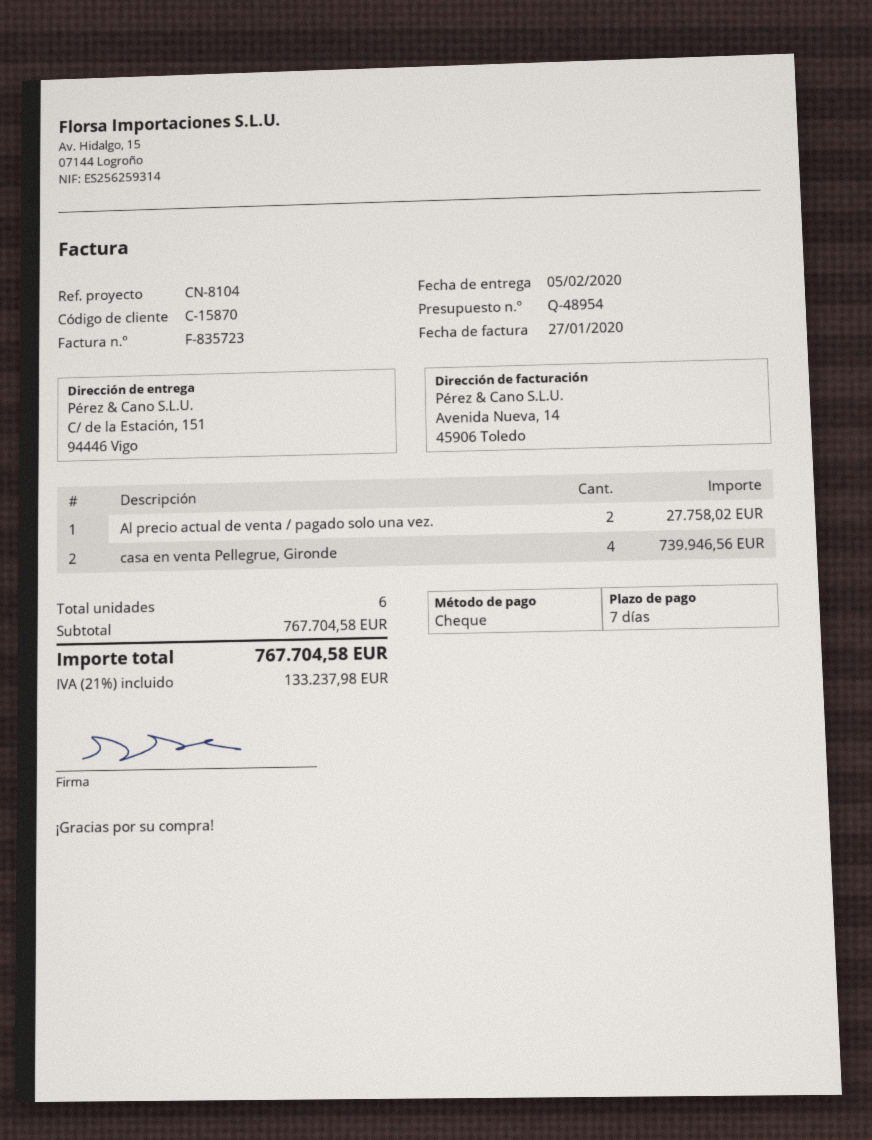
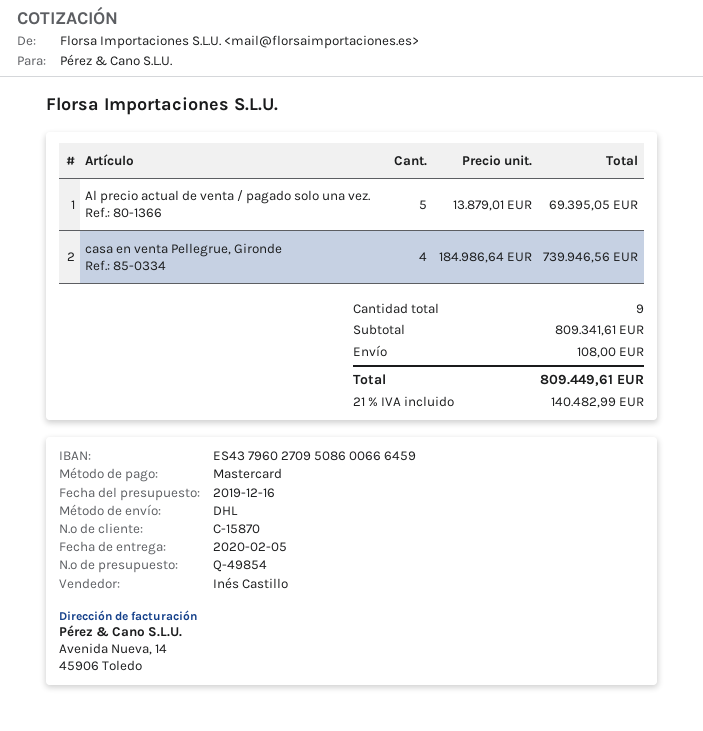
quote number: Q-48954 -> Q-49854
payment method: cheque -> Mastercard
Al precio actual de venta / pagado solo una vez.: 2 for 27758.02 -> 5 for 69395.05
total quantity: 6 -> 9
subtotal: 767704.58 -> 809341.61
shipping: none -> 108.00
tax: 21% = 133237.98 -> 21% = 140482.99
total: 767704.58 -> 809449.61

